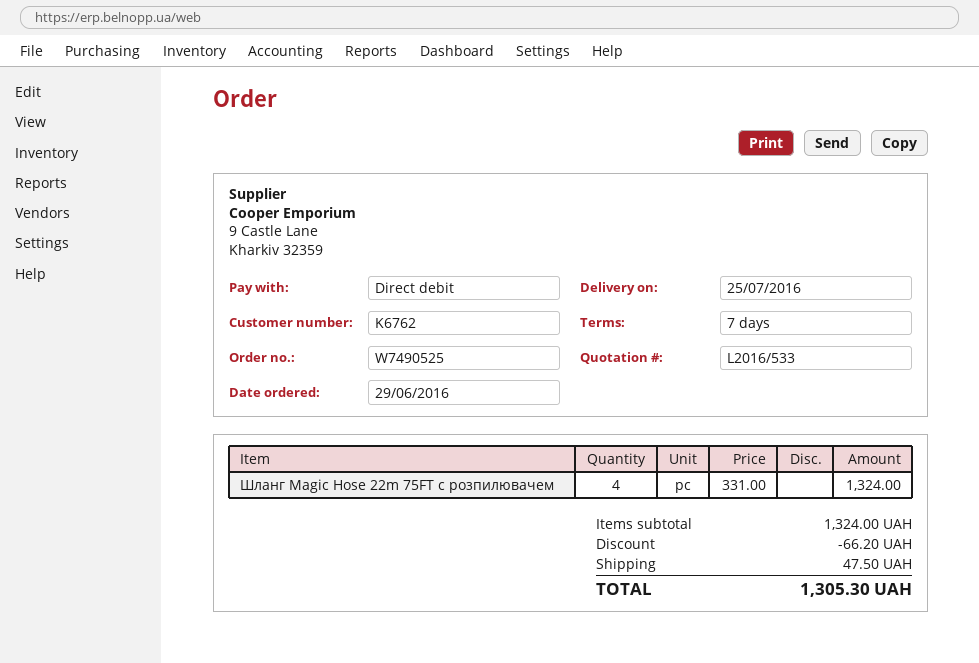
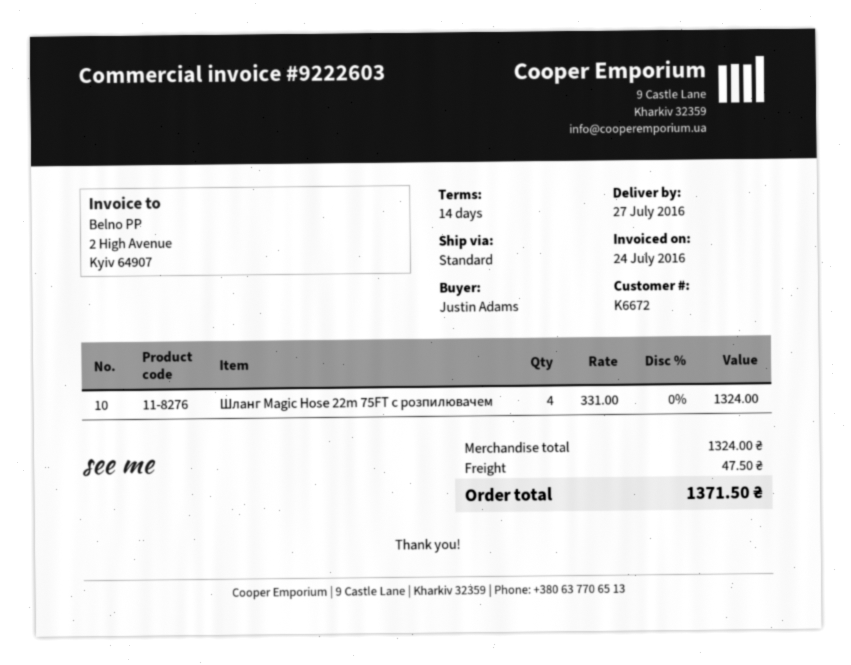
delivery date: 2016-07-25 -> 2016-07-27
payment terms: 7 days -> 14 days
customer number: K6762 -> K6672
discount: 66.20 -> none
total: 1305.30 -> 1371.50

